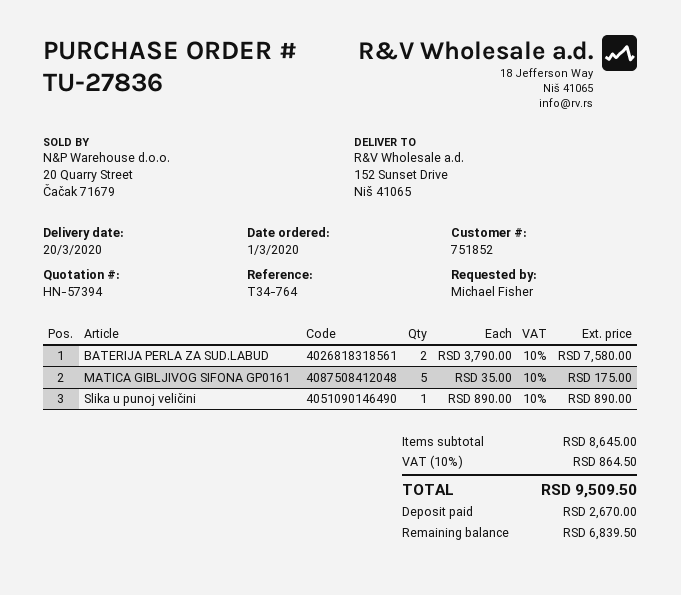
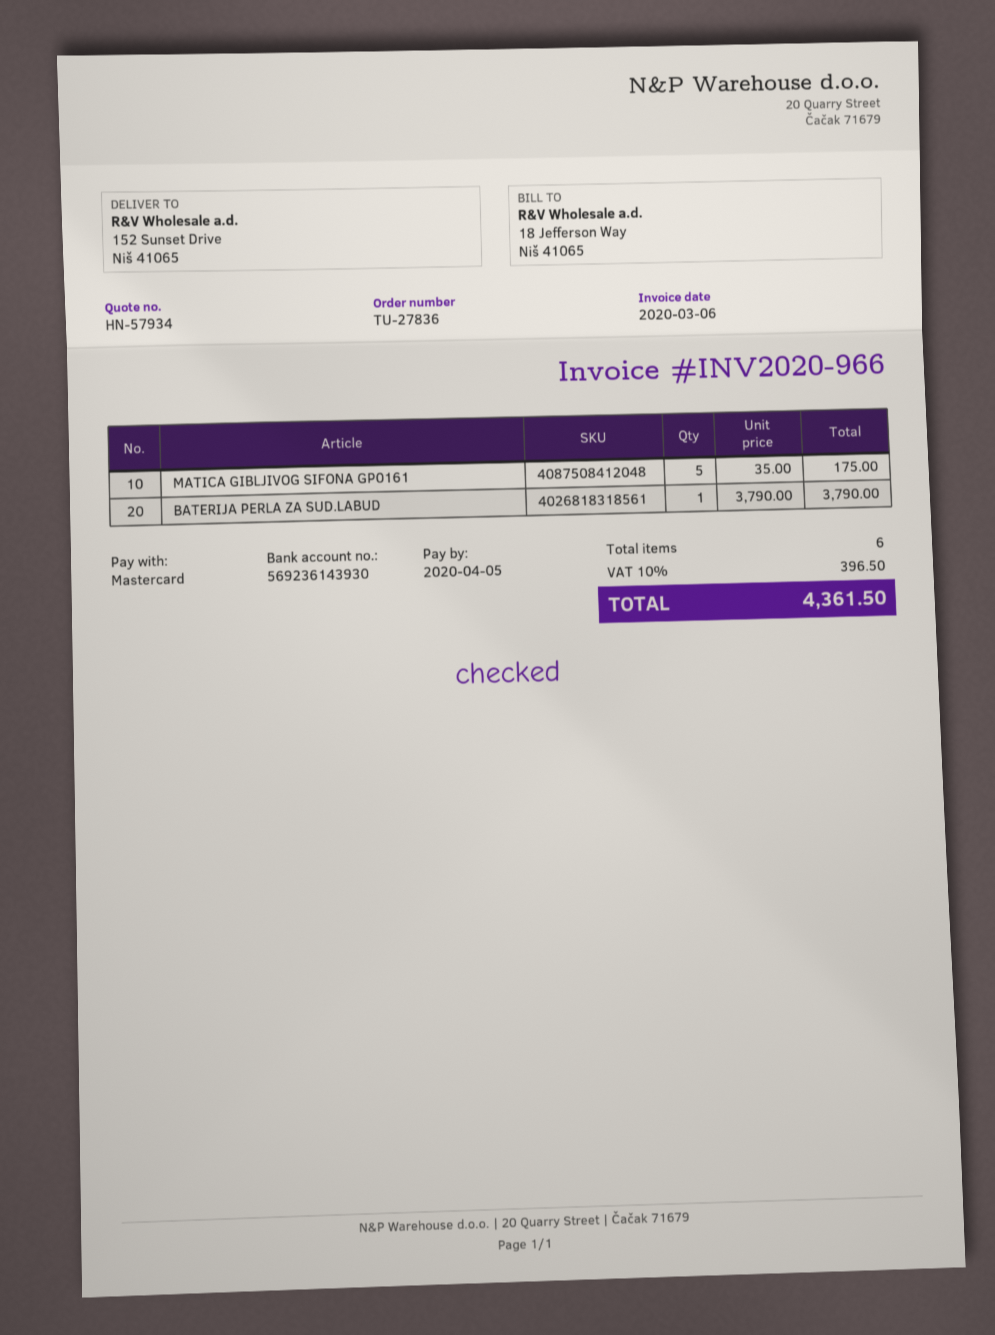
quote number: HN-57394 -> HN-57934
BATERIJA PERLA ZA SUD.LABUD: 2 x 3790.00 = 7580.00 -> 1 x 3790.00 = 3790.00
Slika u punoj veličini: 1 x 890.00 = 890.00 -> none
tax: 10% = 864.50 -> 10% = 396.50
total: 9509.50 -> 4361.50

